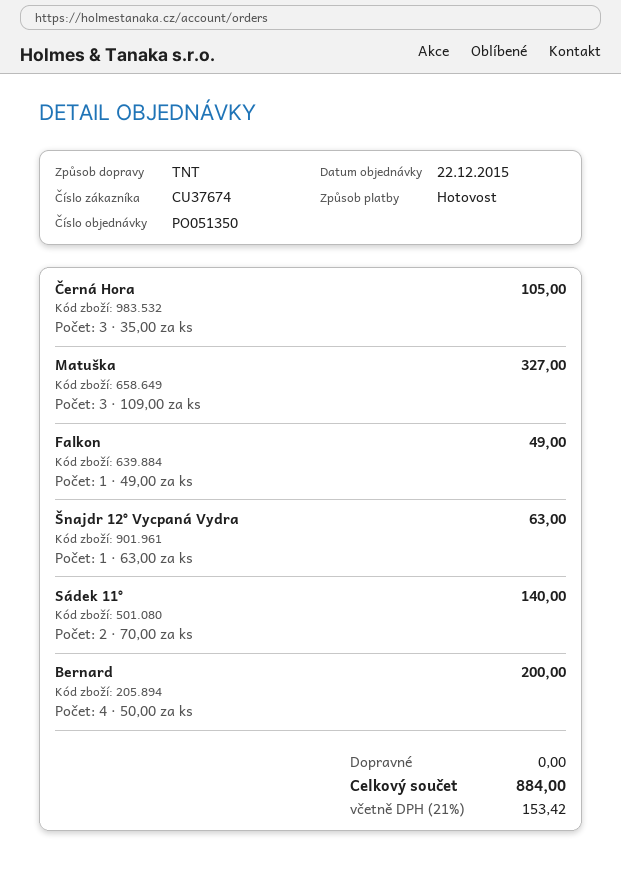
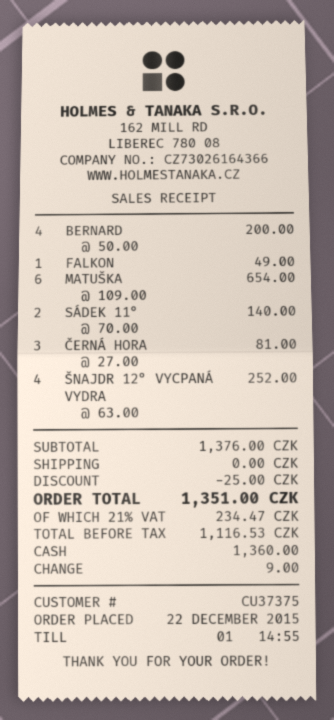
customer number: CU37674 -> CU37375
Černá Hora: 3 x 35.00 = 105.00 -> 3 x 27.00 = 81.00
Matuška: 3 x 109.00 = 327.00 -> 6 x 109.00 = 654.00
Šnajdr 12° Vycpaná Vydra: 1 x 63.00 = 63.00 -> 4 x 63.00 = 252.00
discount: none -> 25.00
tax: 21% = 153.42 -> 21% = 234.47
total: 884.00 -> 1351.00

